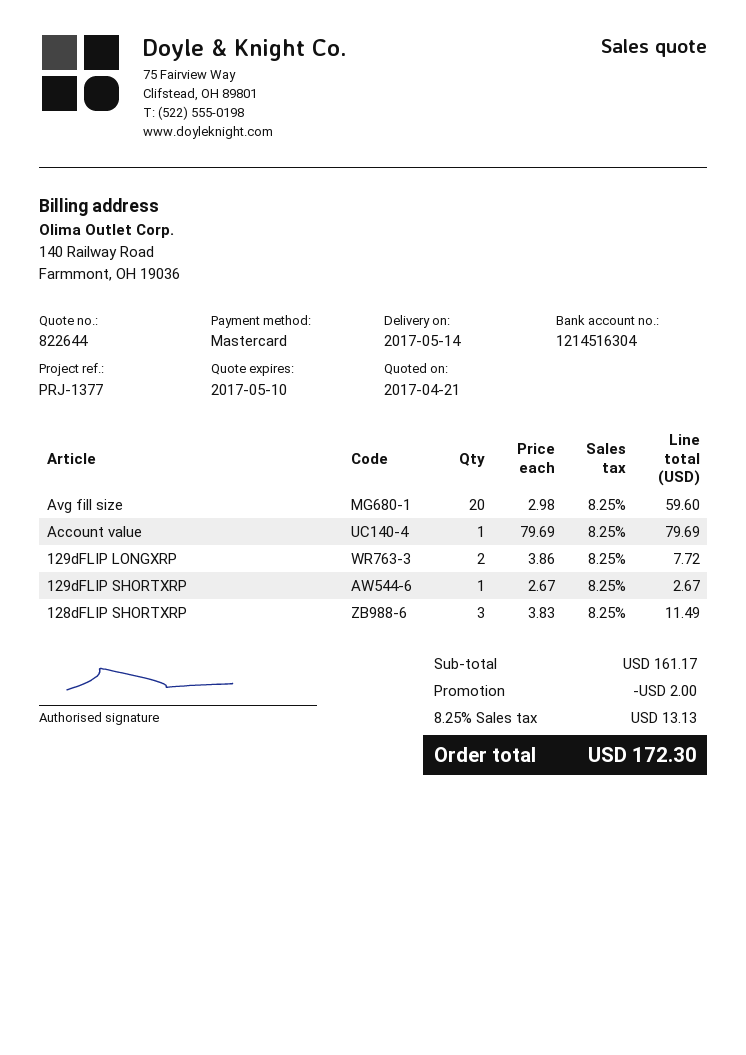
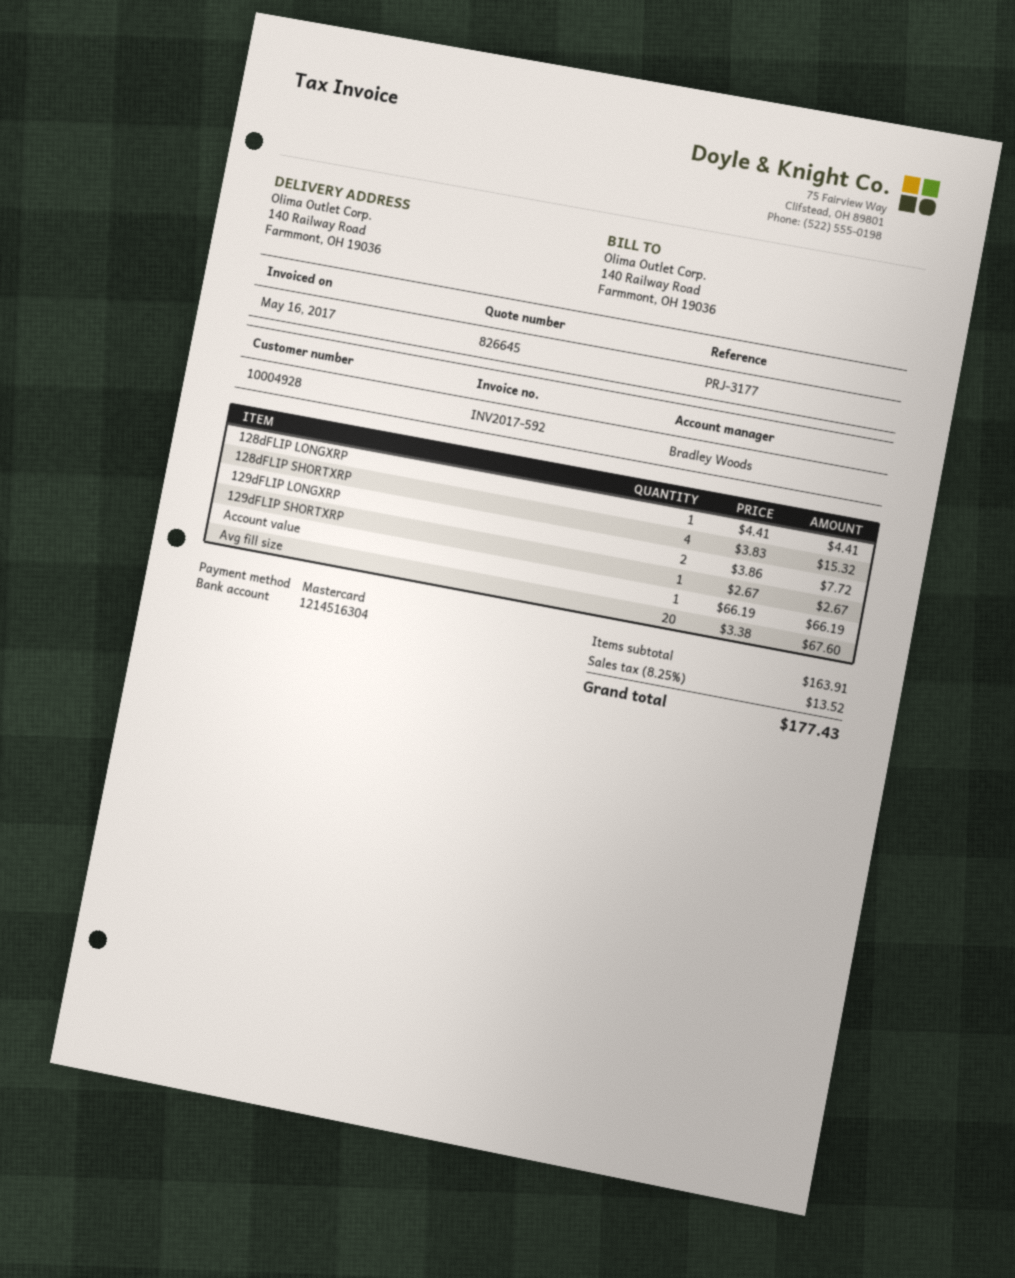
quote number: 822644 -> 826645
reference: PRJ-1377 -> PRJ-3177
Avg fill size: 20 x 2.98 = 59.60 -> 20 x 3.38 = 67.60
Account value: 1 x 79.69 = 79.69 -> 1 x 66.19 = 66.19
128dFLIP SHORTXRP: 3 x 3.83 = 11.49 -> 4 x 3.83 = 15.32
128dFLIP LONGXRP: none -> 1 x 4.41 = 4.41
subtotal: 161.17 -> 163.91
discount: 2.00 -> none
tax: 8.25% = 13.13 -> 8.25% = 13.52
total: 172.30 -> 177.43

